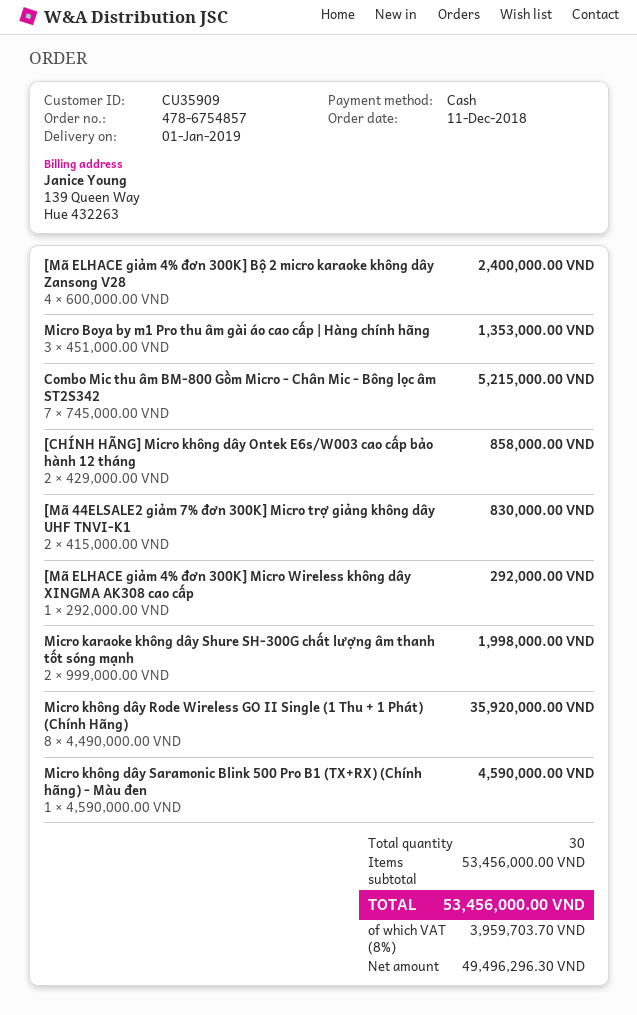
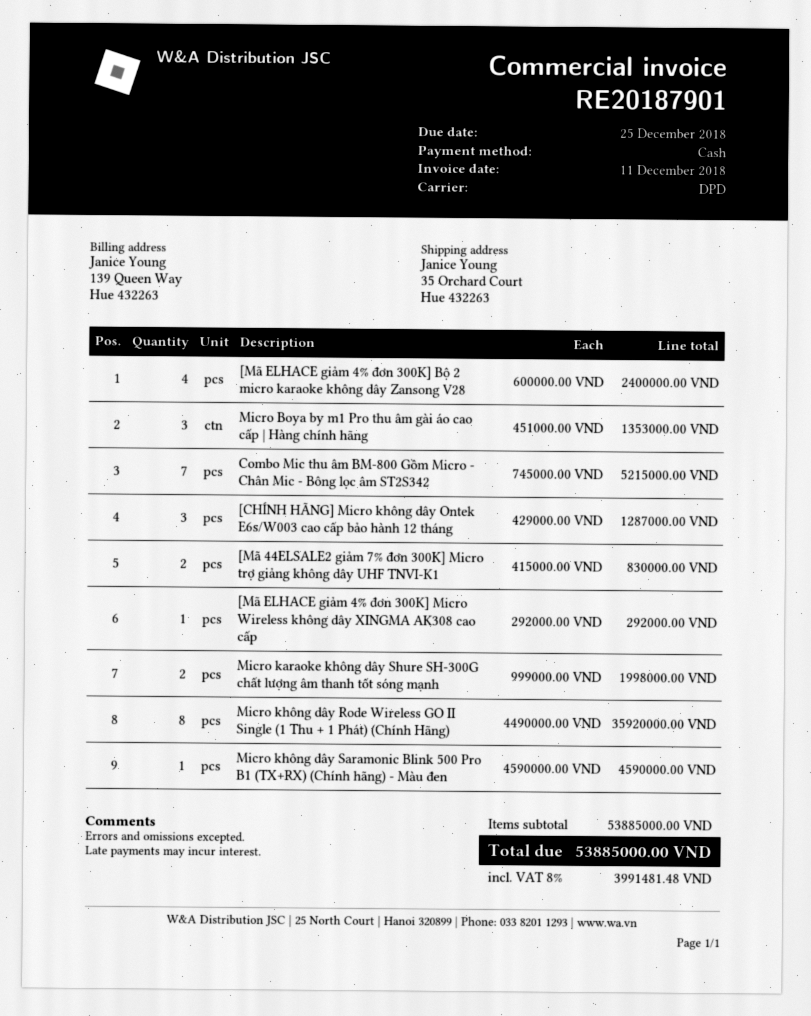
[CHÍNH HÃNG] Micro không dây Ontek E6s/W003 cao cấp bảo hành 12 tháng: 2 x 429000.00 = 858000.00 -> 3 x 429000.00 = 1287000.00
subtotal: 53456000.00 -> 53885000.00
tax: 8% = 3959703.70 -> 8% = 3991481.48
total: 53456000.00 -> 53885000.00

